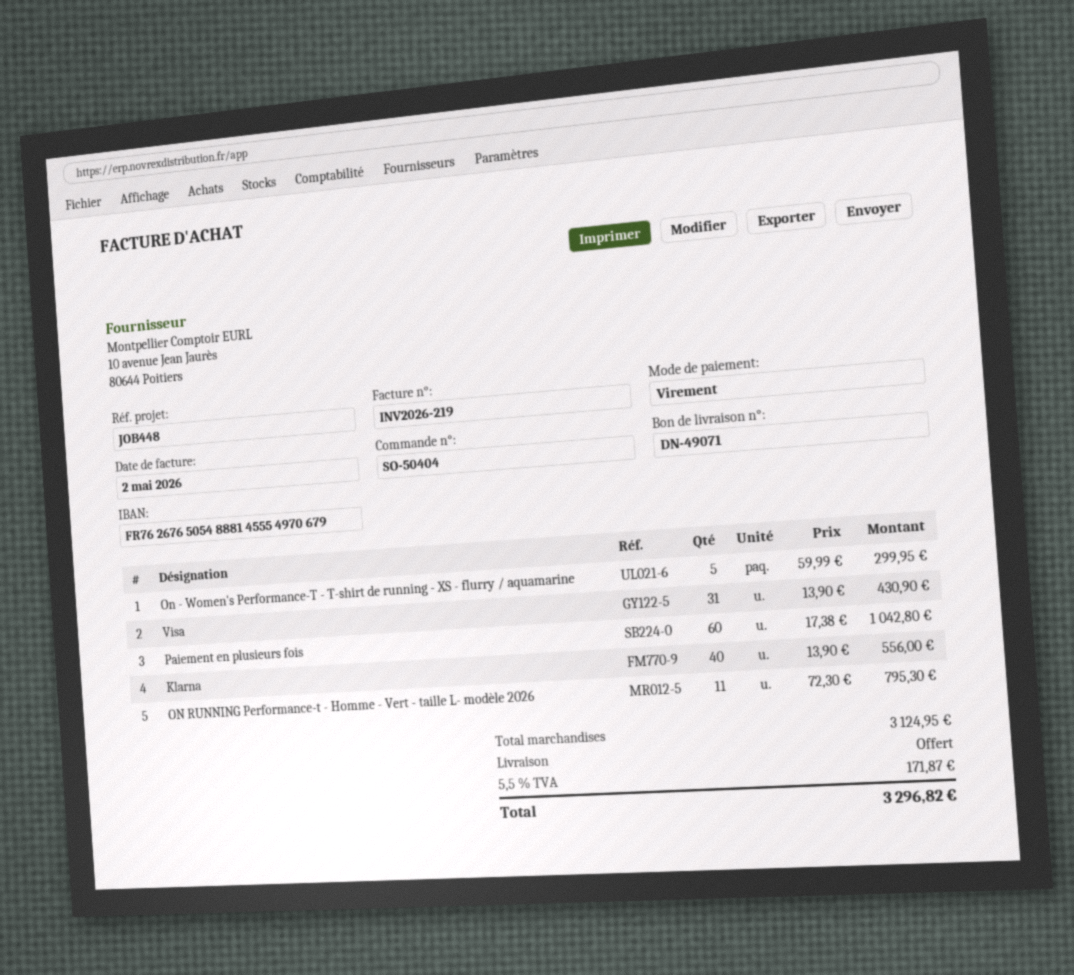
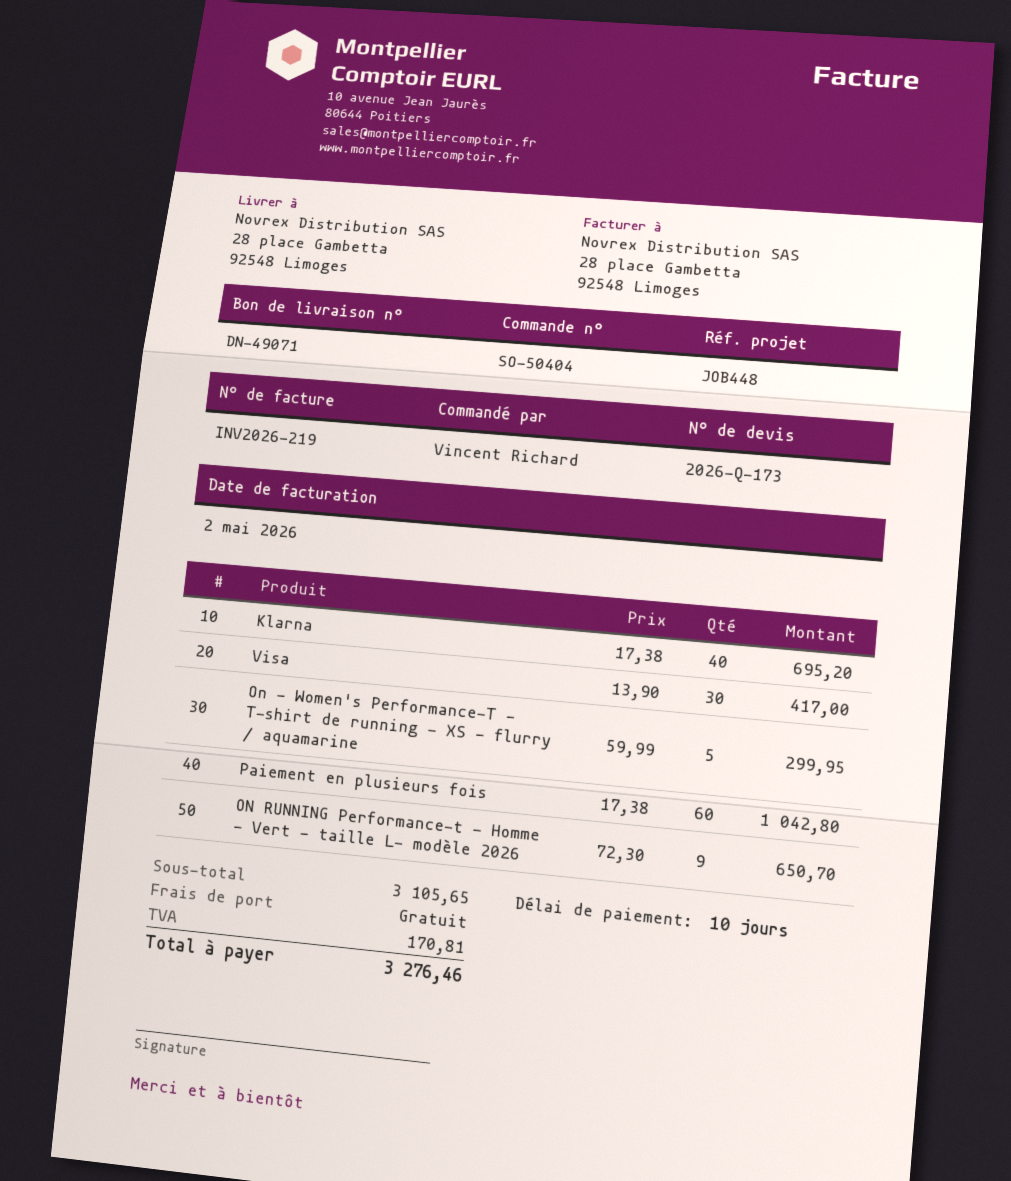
Visa: 31 x 13.90 = 430.90 -> 30 x 13.90 = 417.00
Klarna: 40 x 13.90 = 556.00 -> 40 x 17.38 = 695.20
ON RUNNING Performance-t - Homme - Vert - taille L- modèle 2026: 11 x 72.30 = 795.30 -> 9 x 72.30 = 650.70
subtotal: 3124.95 -> 3105.65
tax: 171.87 -> 170.81
total: 3296.82 -> 3276.46

